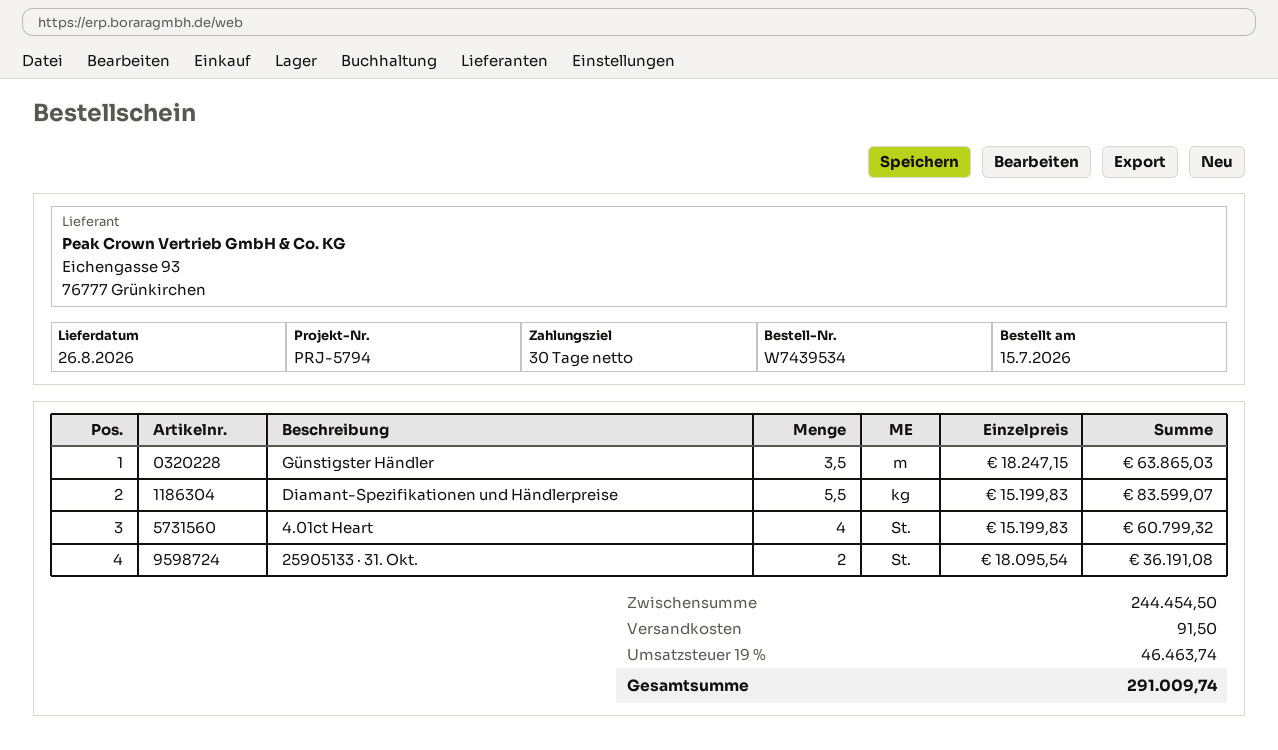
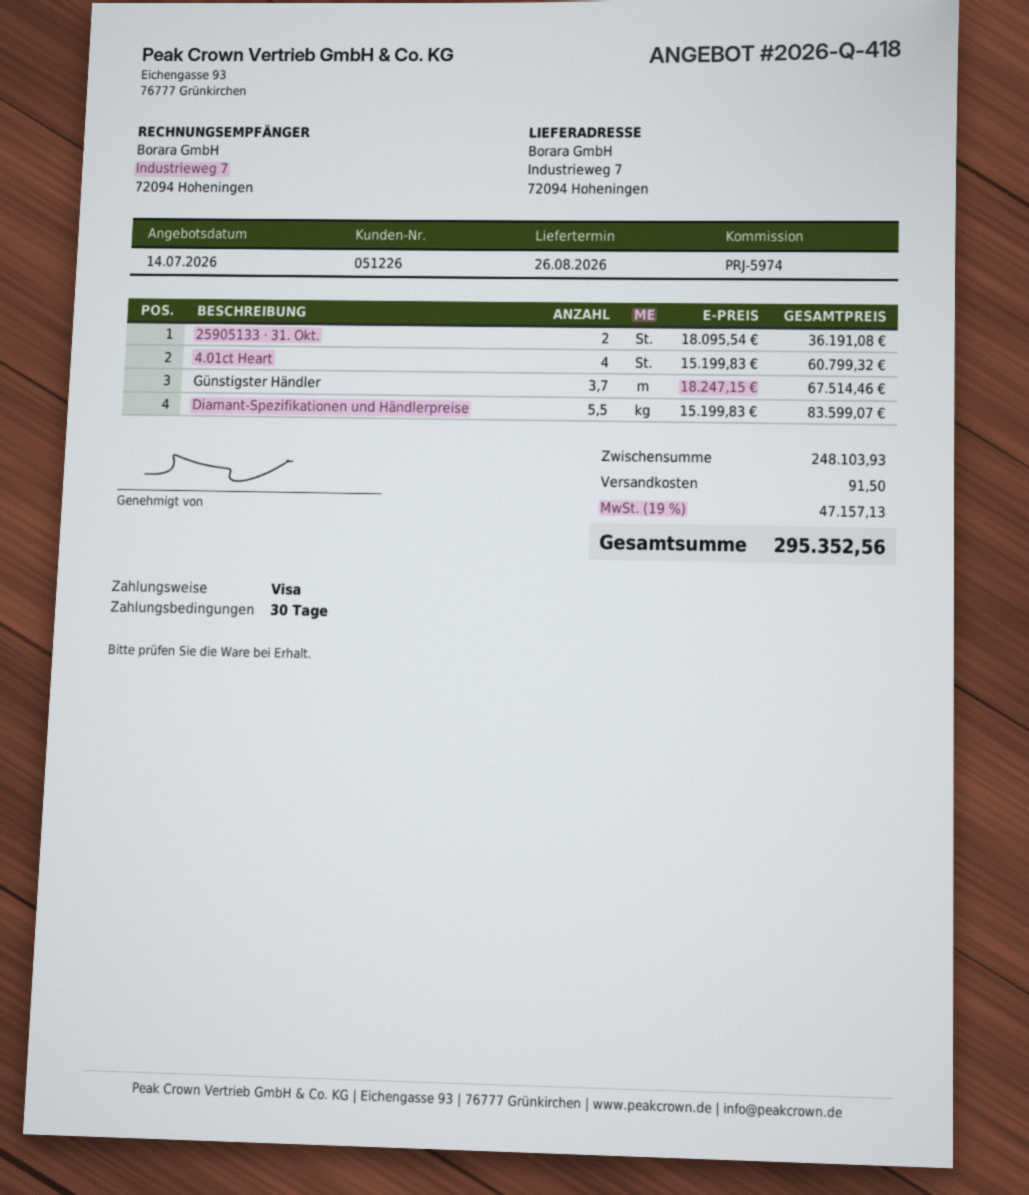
reference: PRJ-5794 -> PRJ-5974
Günstigster Händler: 3.5 x 18247.15 = 63865.03 -> 3.7 x 18247.15 = 67514.46
subtotal: 244454.50 -> 248103.93
tax: 19% = 46463.74 -> 19% = 47157.13
total: 291009.74 -> 295352.56

